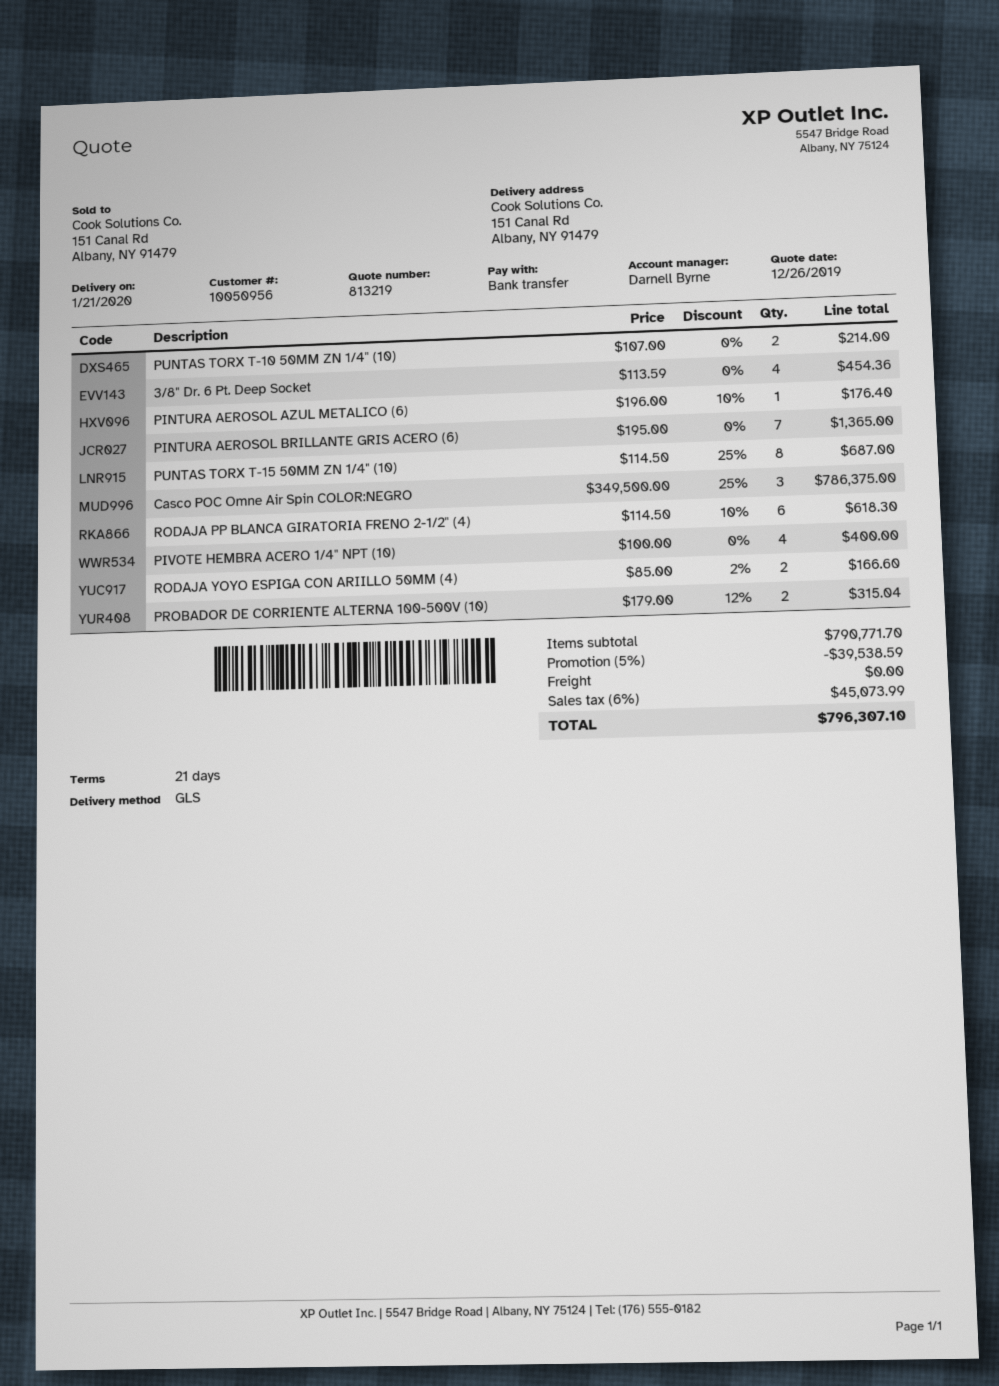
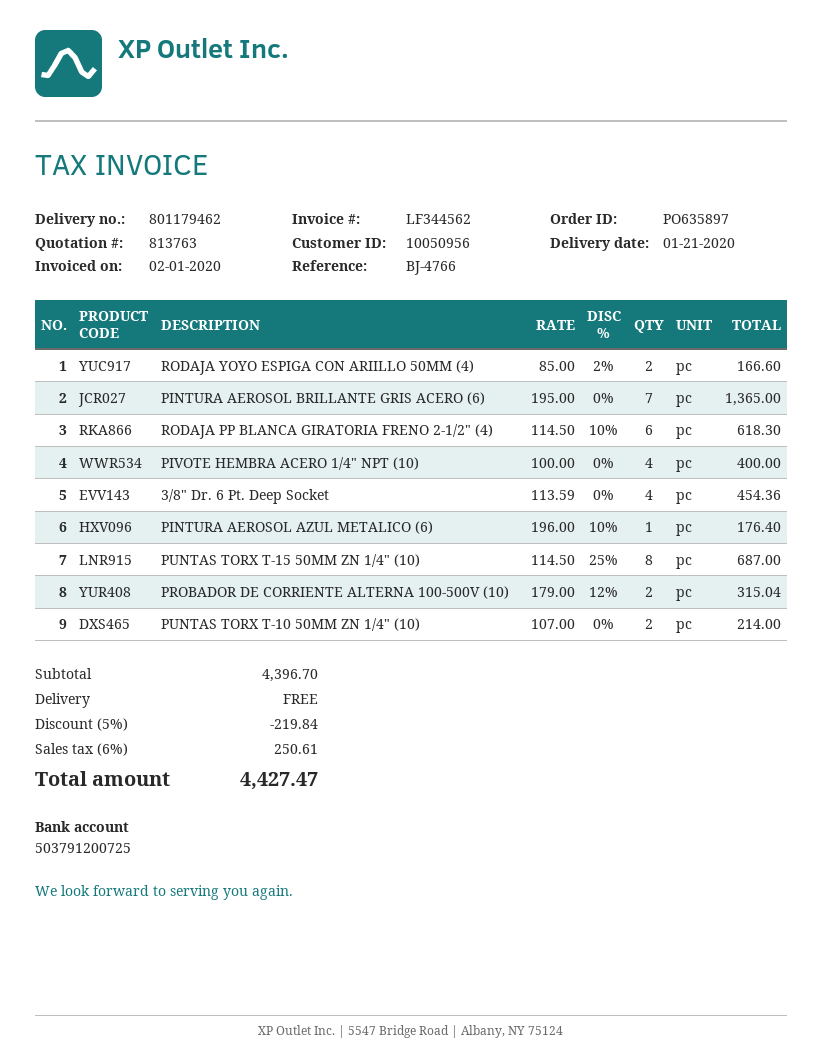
quote number: 813219 -> 813763
Casco POC Omne Air Spin COLOR:NEGRO: 3 x 349500.00 - 25% = 786375.00 -> none
subtotal: 790771.70 -> 4396.70
discount: 5% = 39538.59 -> 5% = 219.84
tax: 6% = 45073.99 -> 6% = 250.61
total: 796307.10 -> 4427.47

